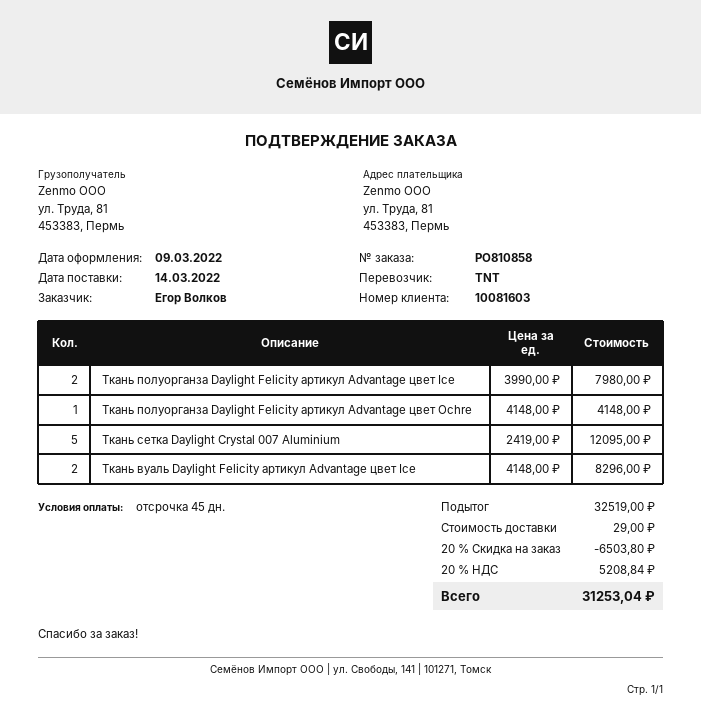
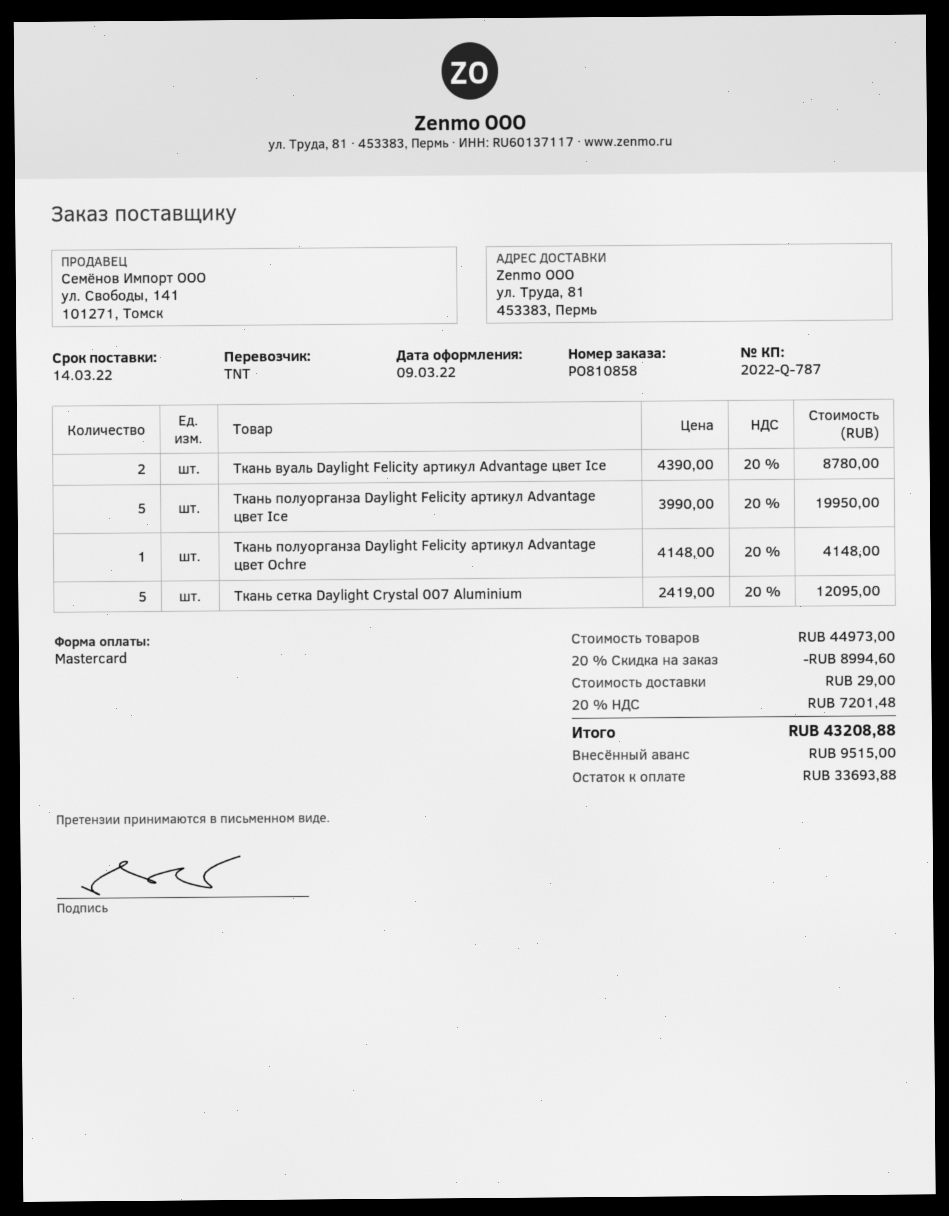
Ткань полуорганза Daylight Felicity артикул Advantage цвет Ice: 2 x 3990.00 = 7980.00 -> 5 x 3990.00 = 19950.00
Ткань вуаль Daylight Felicity артикул Advantage цвет Ice: 2 x 4148.00 = 8296.00 -> 2 x 4390.00 = 8780.00
subtotal: 32519.00 -> 44973.00
discount: 20% = 6503.80 -> 20% = 8994.60
tax: 20% = 5208.84 -> 20% = 7201.48
total: 31253.04 -> 43208.88

